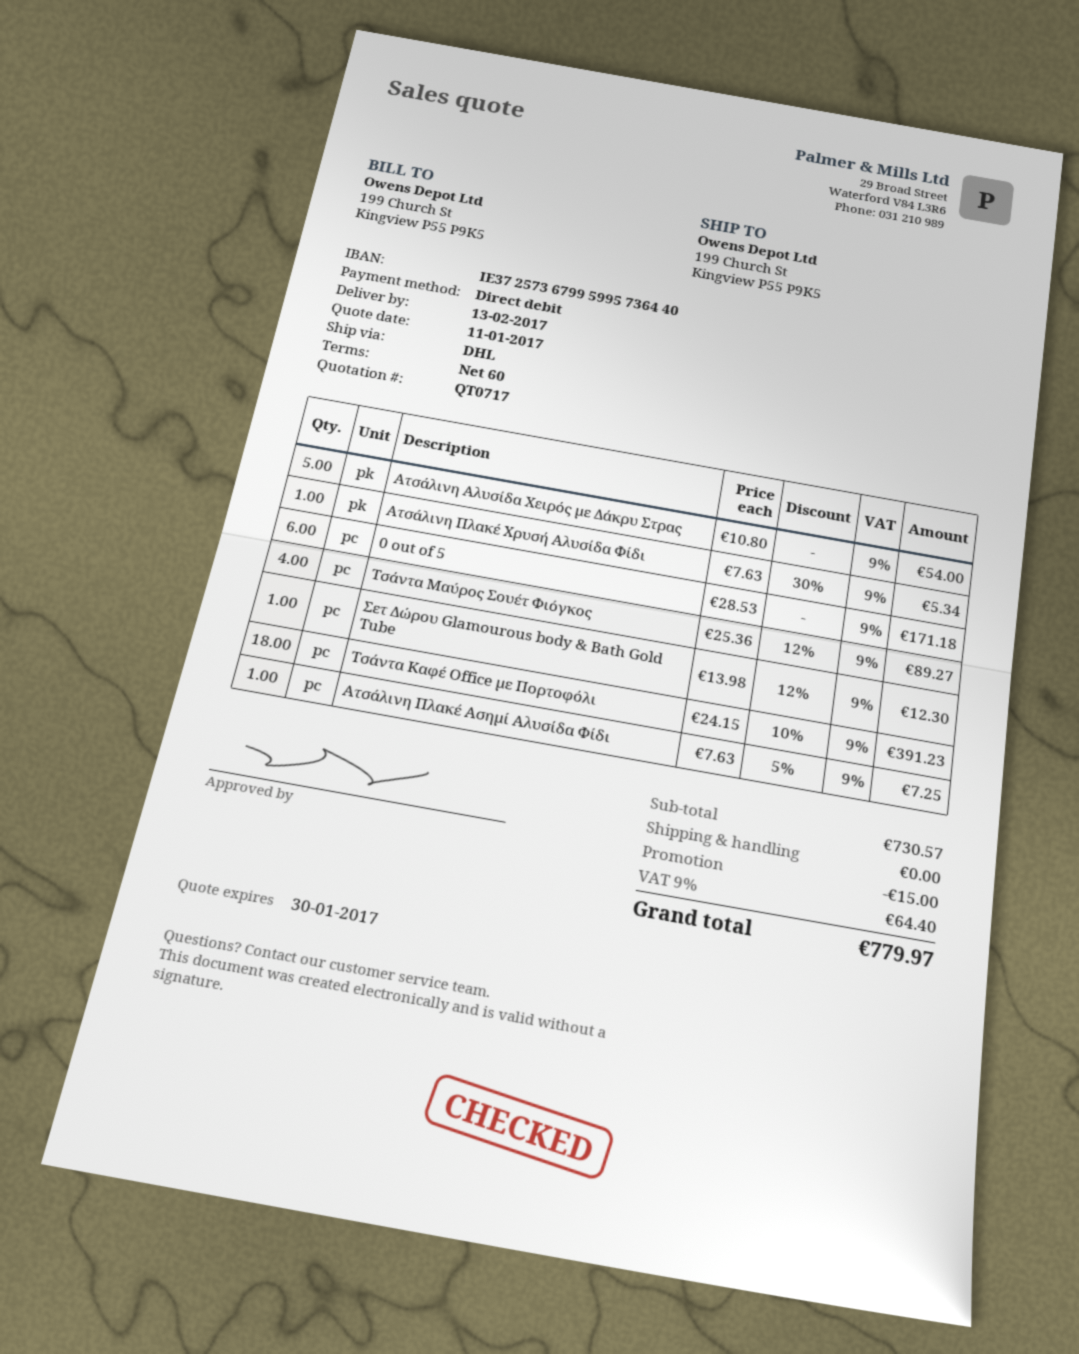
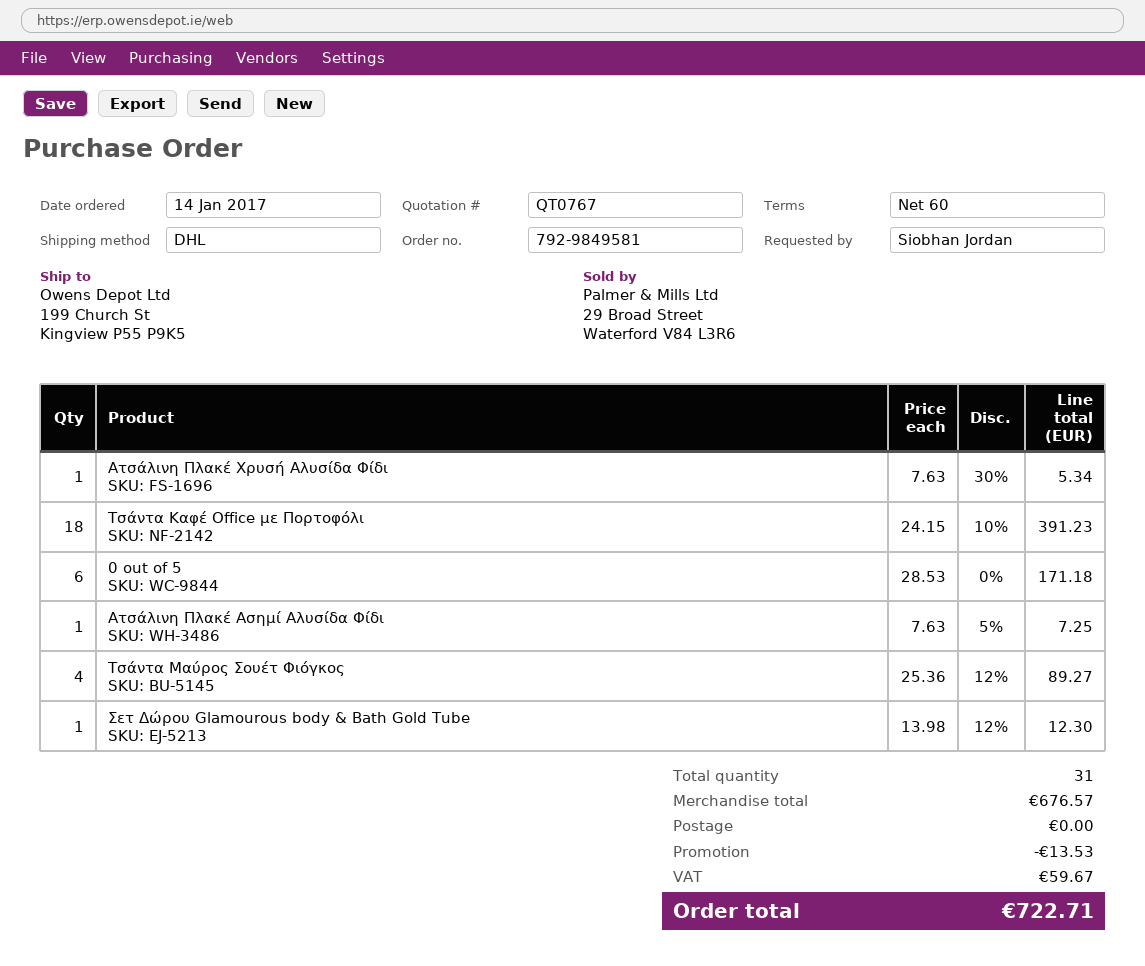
quote number: QT0717 -> QT0767
Ατσάλινη Αλυσίδα Χειρός με Δάκρυ Στρας: 5 x 10.80 = 54.00 -> none
subtotal: 730.57 -> 676.57
discount: 15.00 -> 13.53
tax: 64.40 -> 59.67
total: 779.97 -> 722.71

